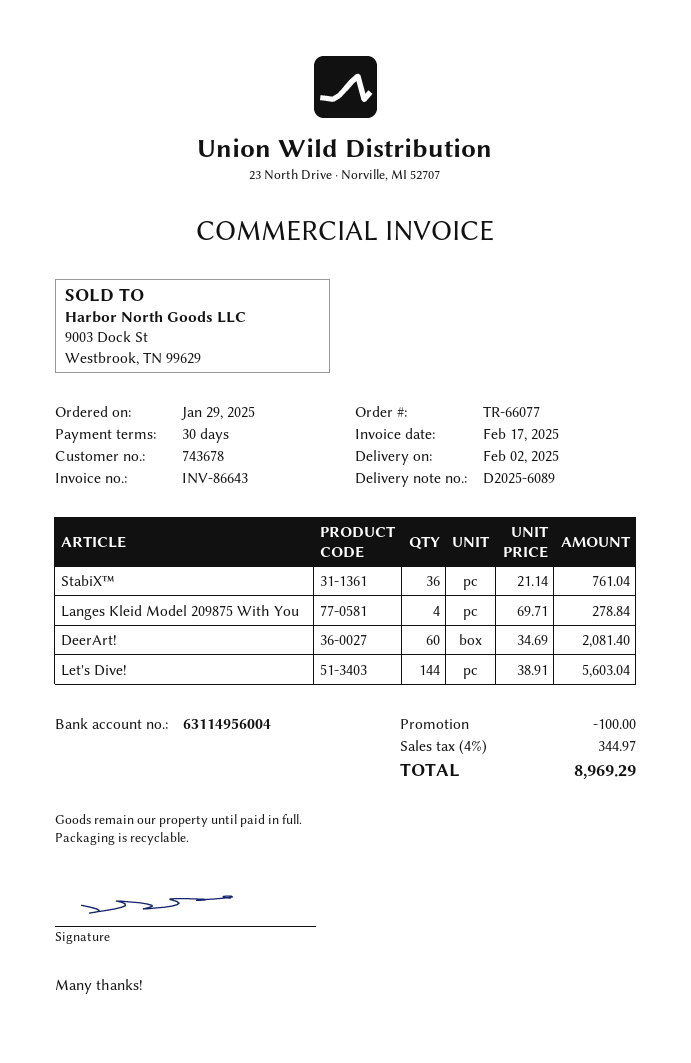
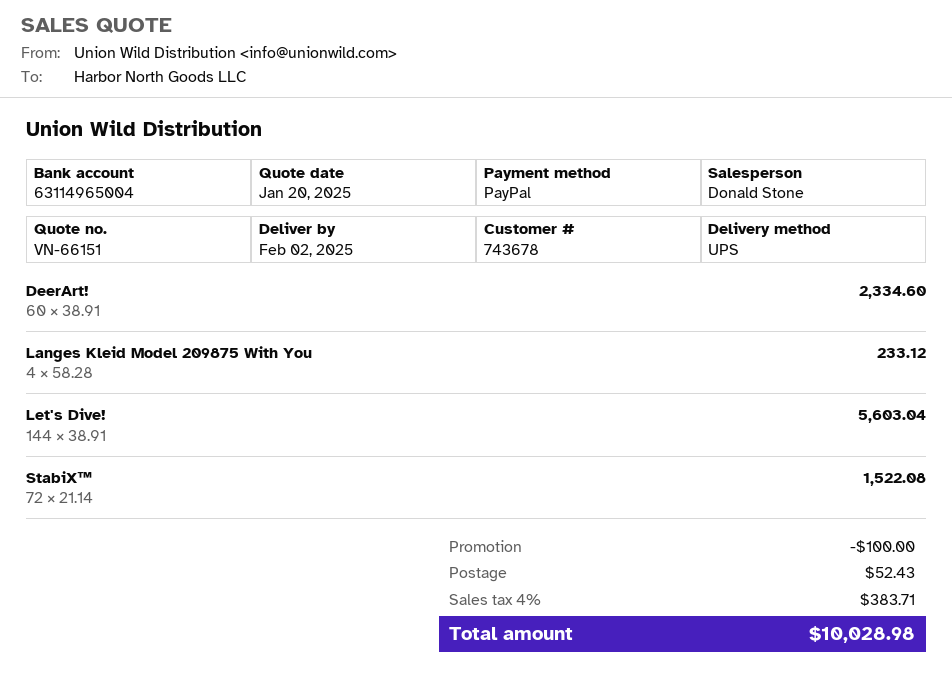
bank account: 63114956004 -> 63114965004
StabiX™: 36 x 21.14 = 761.04 -> 72 x 21.14 = 1522.08
Langes Kleid Model 209875 With You: 4 x 69.71 = 278.84 -> 4 x 58.28 = 233.12
DeerArt!: 60 x 34.69 = 2081.40 -> 60 x 38.91 = 2334.60
shipping: none -> 52.43
tax: 4% = 344.97 -> 4% = 383.71
total: 8969.29 -> 10028.98

